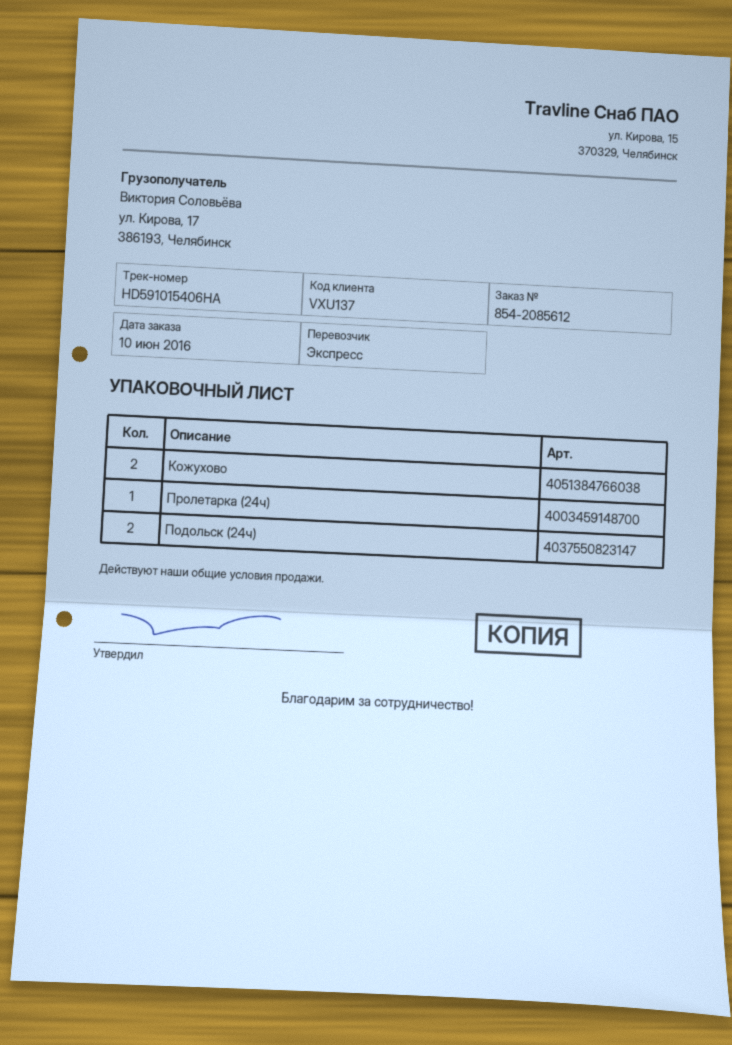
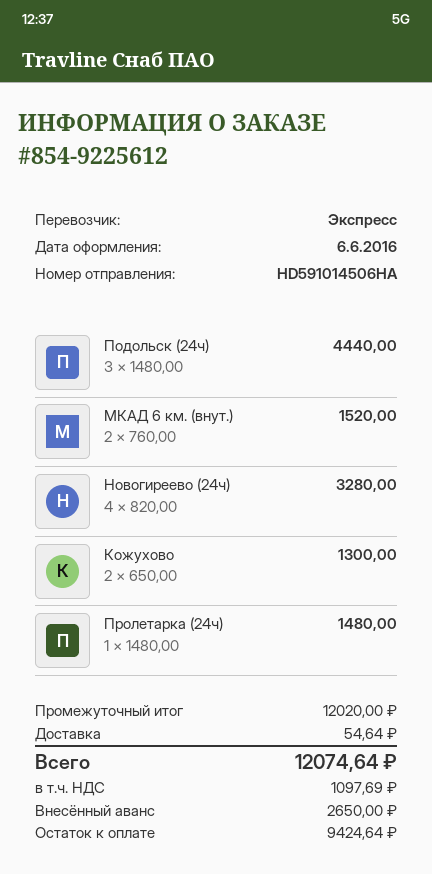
order number: 854-2085612 -> 854-9225612
order date: 2016-06-10 -> 2016-06-06
tracking number: HD591015406HA -> HD591014506HA
Подольск (24ч): 2 -> 3
МКАД 6 км. (внут.): none -> 2
Новогиреево (24ч): none -> 4

